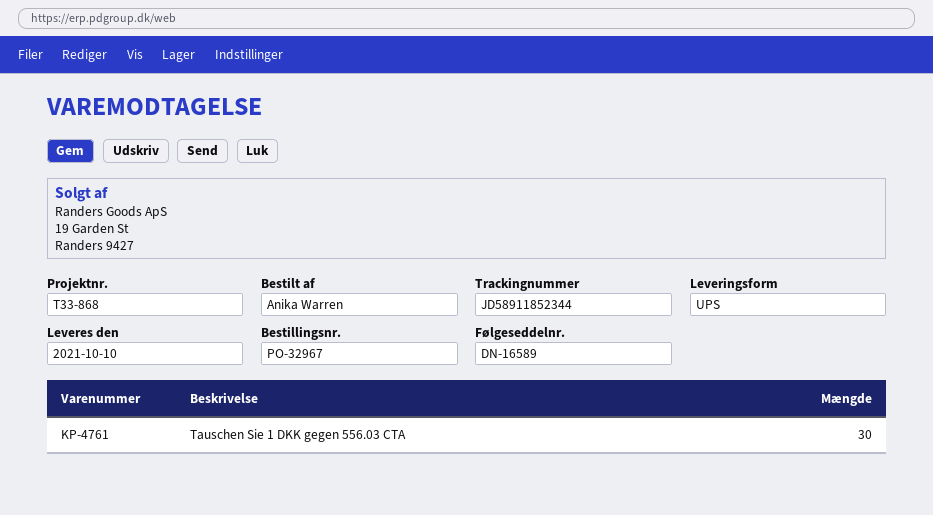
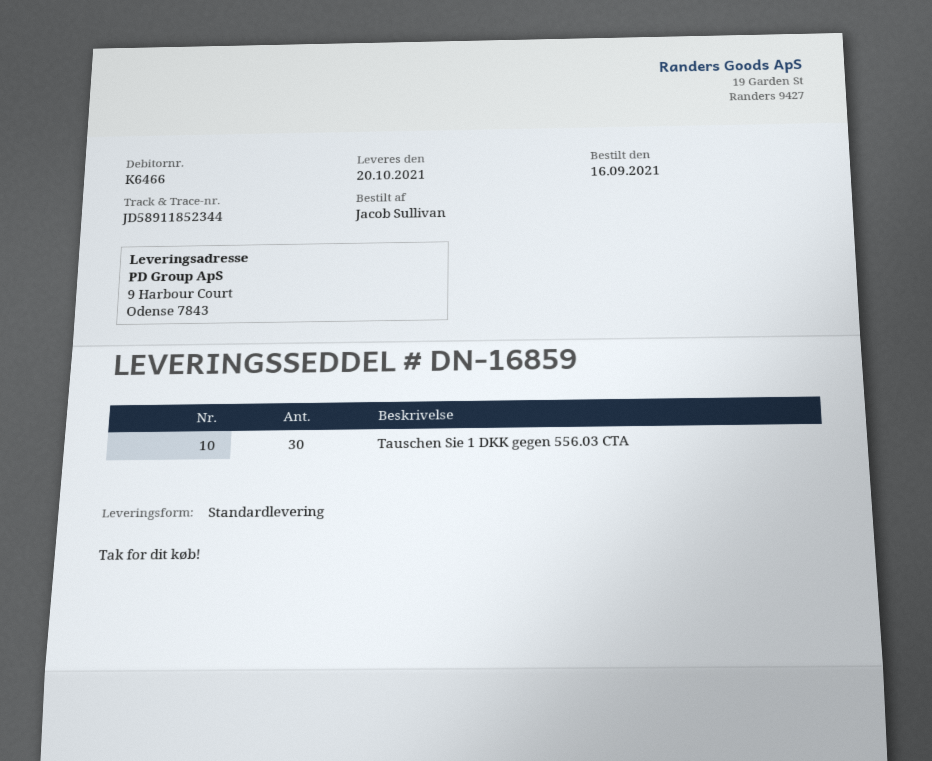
delivery note number: DN-16589 -> DN-16859
delivery date: 2021-10-10 -> 2021-10-20
ordered by: Anika Warren -> Jacob Sullivan
shipping method: UPS -> standard

